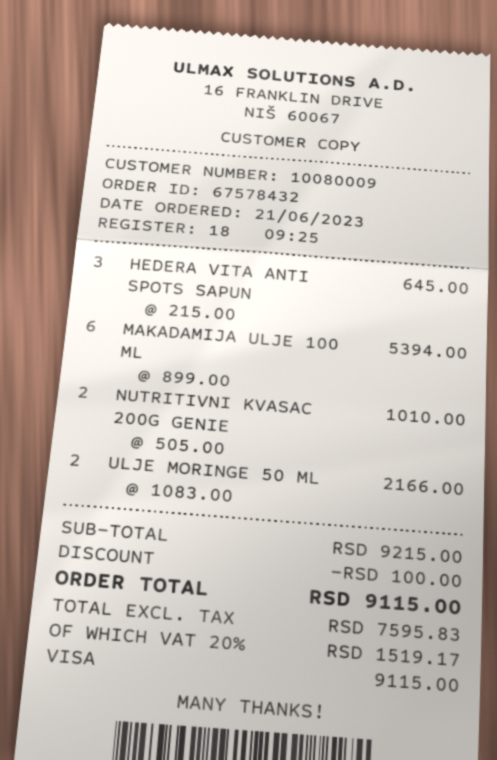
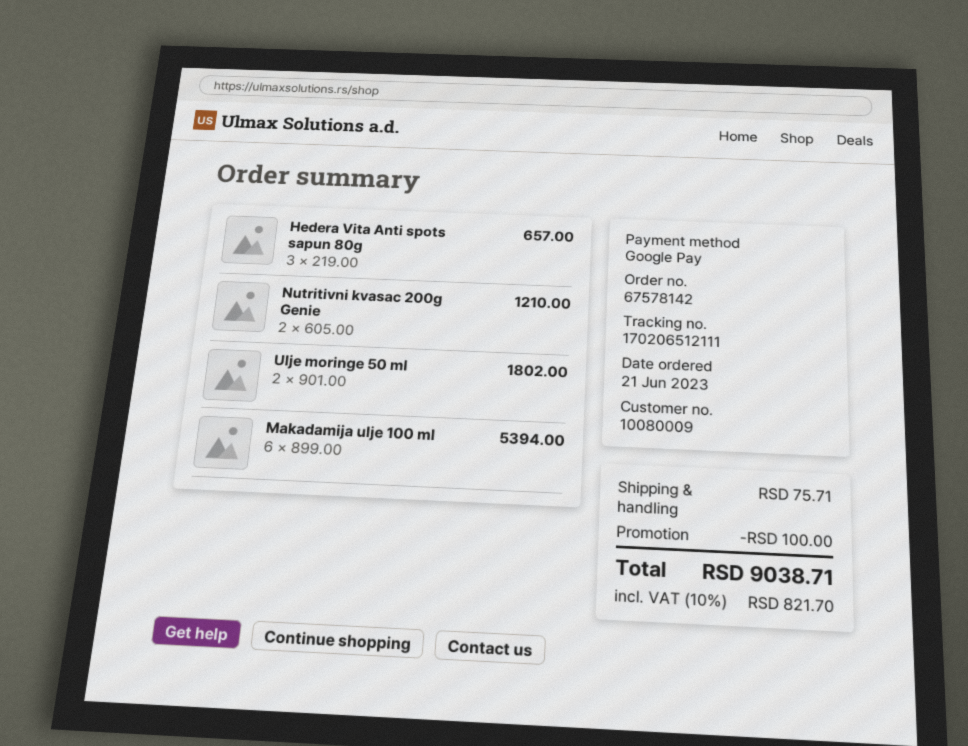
order number: 67578432 -> 67578142
payment method: Visa -> Google Pay
HEDERA VITA ANTI SPOTS SAPUN: 3 x 215.00 = 645.00 -> 3 x 219.00 = 657.00
NUTRITIVNI KVASAC 200G GENIE: 2 x 505.00 = 1010.00 -> 2 x 605.00 = 1210.00
ULJE MORINGE 50 ML: 2 x 1083.00 = 2166.00 -> 2 x 901.00 = 1802.00
shipping: none -> 75.71
tax: 20% = 1519.17 -> 10% = 821.70
total: 9115.00 -> 9038.71

